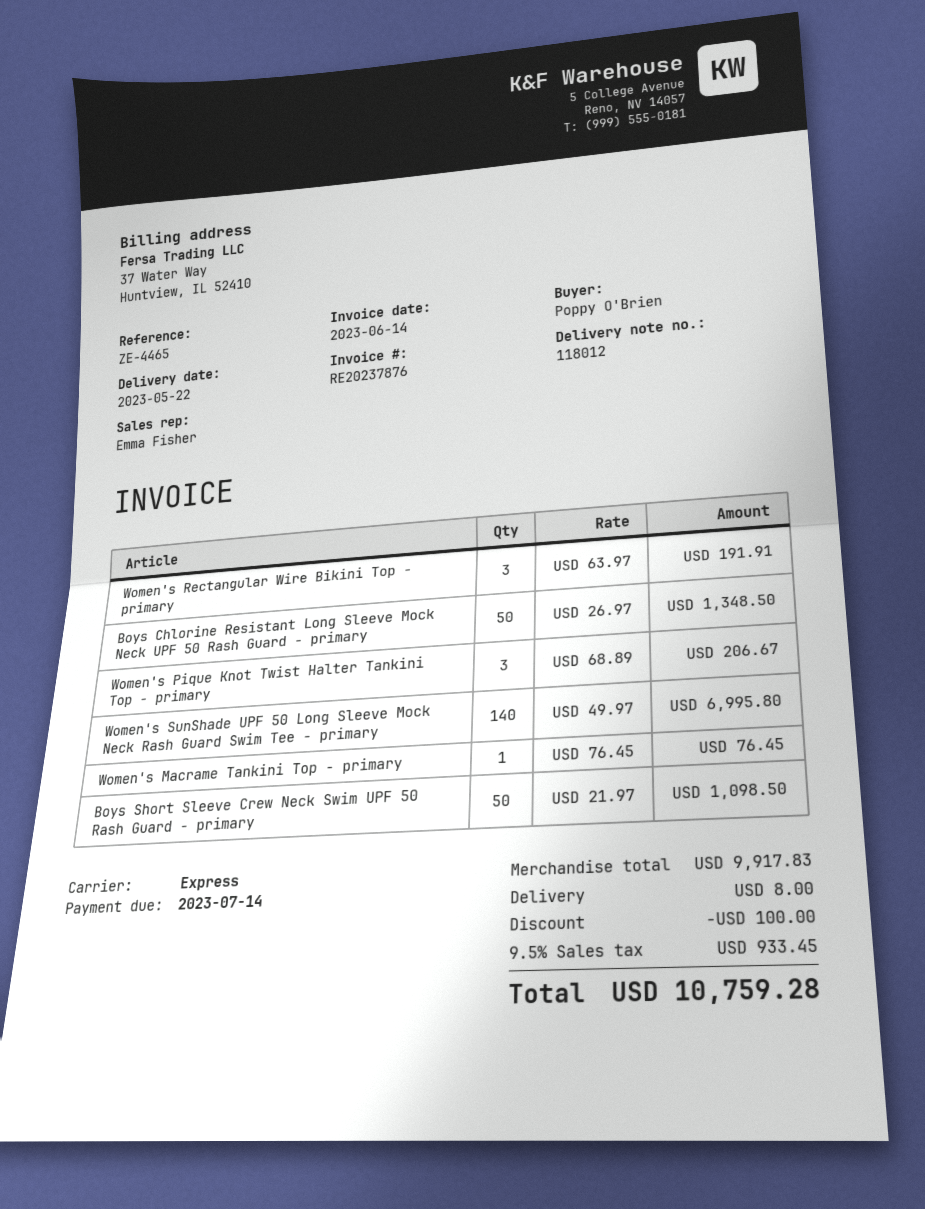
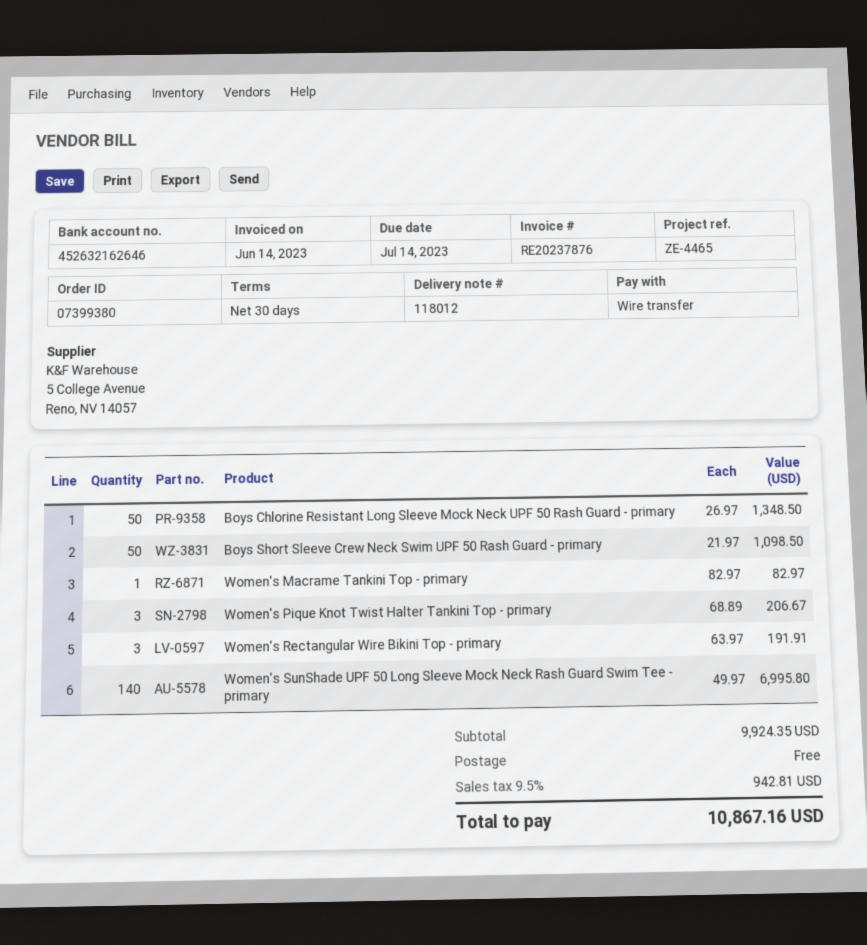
Women's Macrame Tankini Top - primary: 1 x 76.45 = 76.45 -> 1 x 82.97 = 82.97
subtotal: 9917.83 -> 9924.35
discount: 100.00 -> none
shipping: 8.00 -> 0.00
tax: 9.5% = 933.45 -> 9.5% = 942.81
total: 10759.28 -> 10867.16

